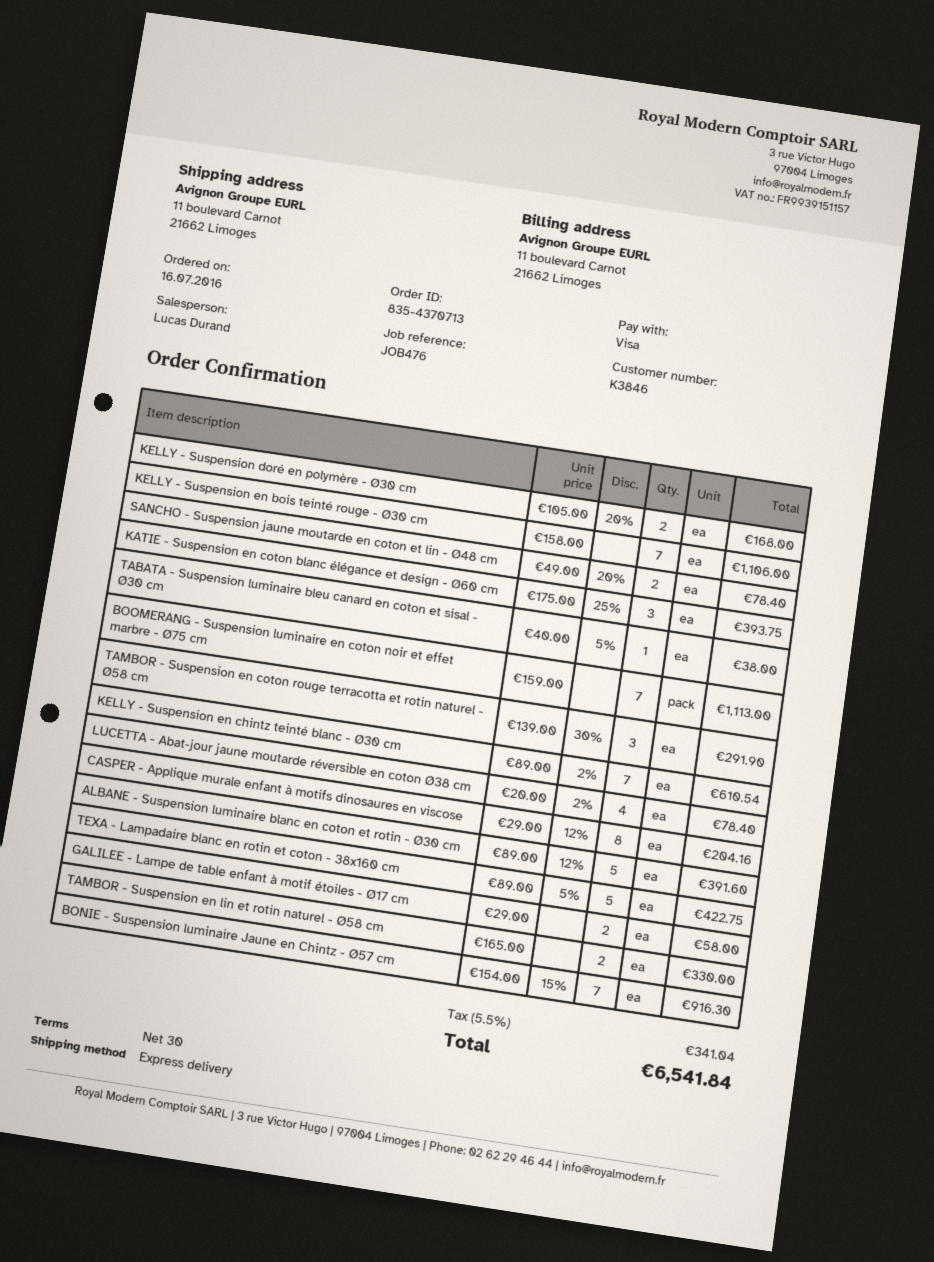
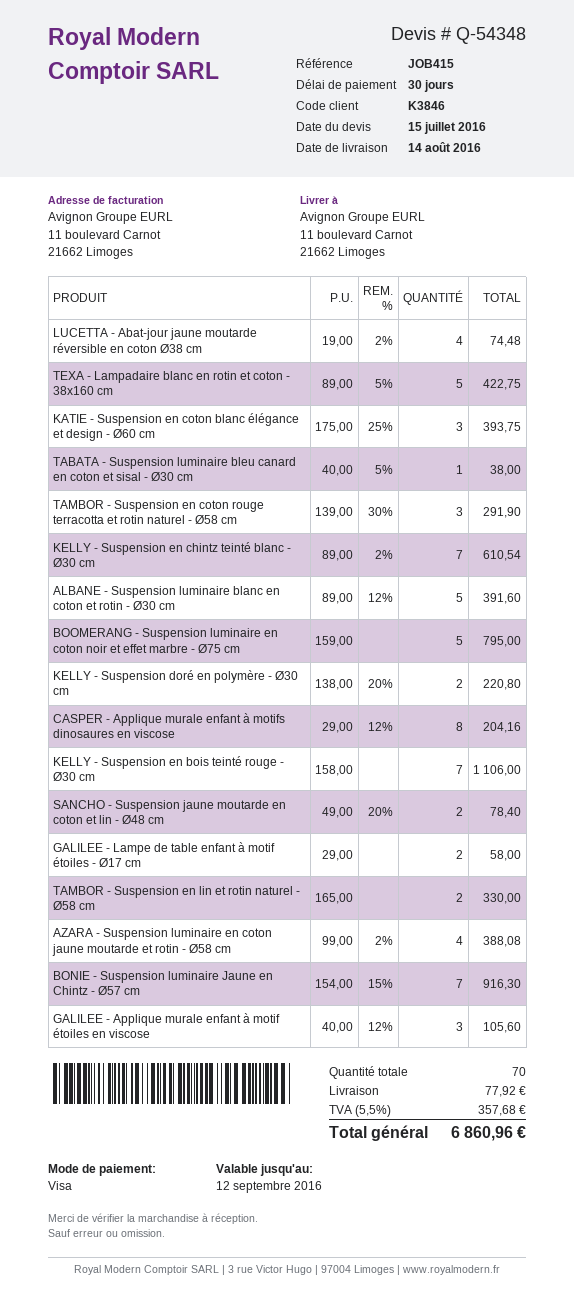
reference: JOB476 -> JOB415
KELLY - Suspension doré en polymère - Ø30 cm: 2 x 105.00 - 20% = 168.00 -> 2 x 138.00 - 20% = 220.80
BOOMERANG - Suspension luminaire en coton noir et effet marbre - Ø75 cm: 7 x 159.00 = 1113.00 -> 5 x 159.00 = 795.00
LUCETTA - Abat-jour jaune moutarde réversible en coton Ø38 cm: 4 x 20.00 - 2% = 78.40 -> 4 x 19.00 - 2% = 74.48
AZARA - Suspension luminaire en coton jaune moutarde et rotin - Ø58 cm: none -> 4 x 99.00 - 2% = 388.08
GALILEE - Applique murale enfant à motif étoiles en viscose: none -> 3 x 40.00 - 12% = 105.60
shipping: none -> 77.92
tax: 5.5% = 341.04 -> 5.5% = 357.68
total: 6541.84 -> 6860.96

